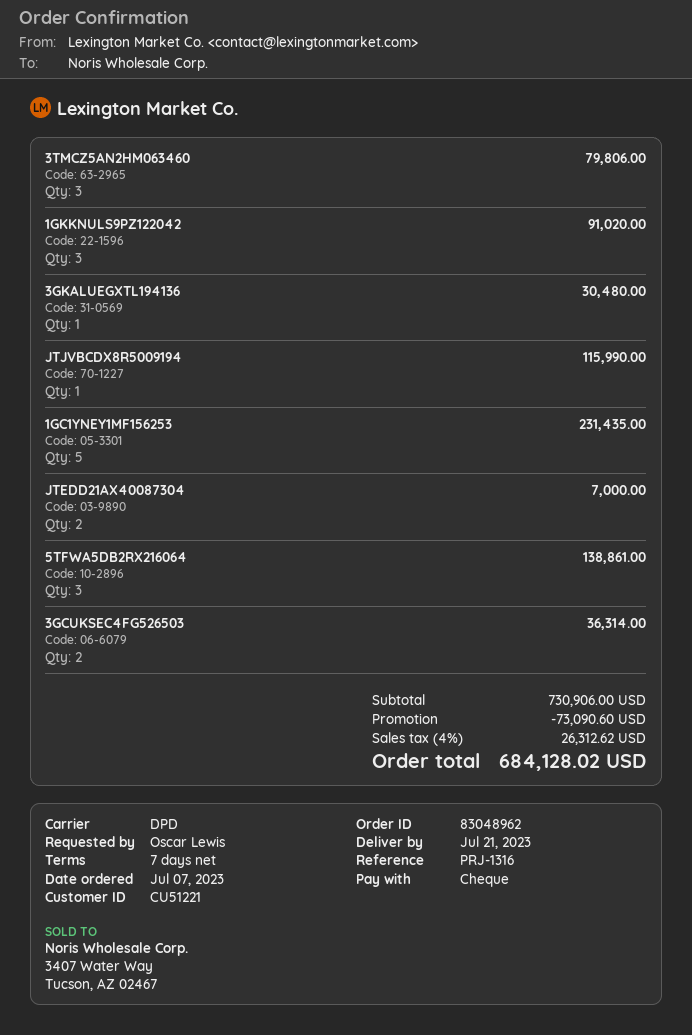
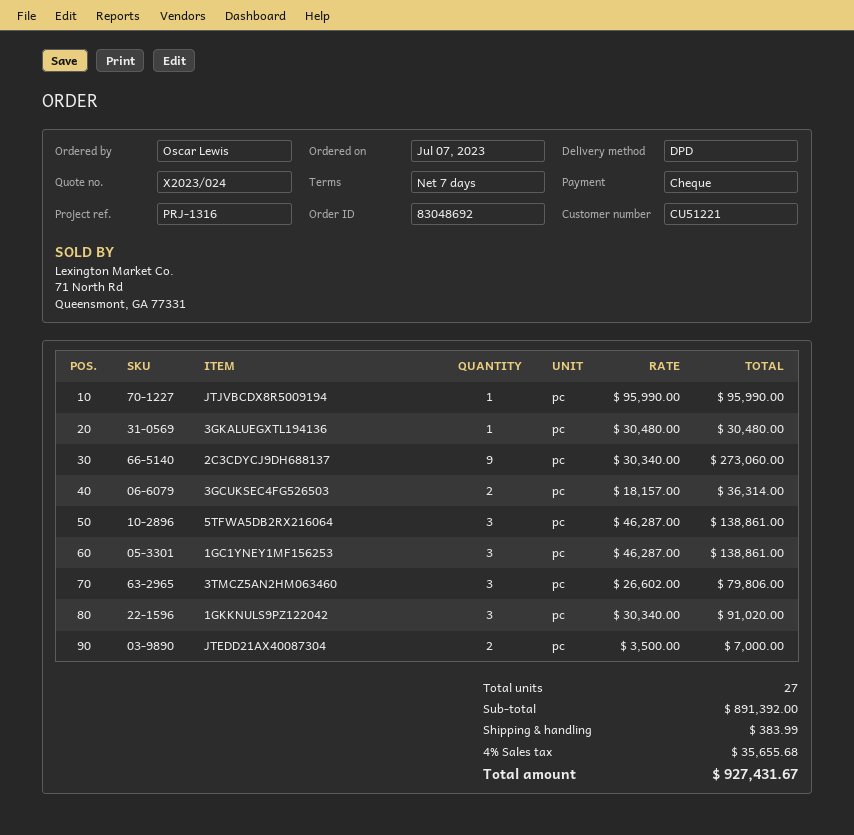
order number: 83048962 -> 83048692
JTJVBCDX8R5009194: 1 for 115990.00 -> 1 for 95990.00
1GC1YNEY1MF156253: 5 for 231435.00 -> 3 for 138861.00
2C3CDYCJ9DH688137: none -> 9 for 273060.00
subtotal: 730906.00 -> 891392.00
discount: 73090.60 -> none
shipping: none -> 383.99
tax: 4% = 26312.62 -> 4% = 35655.68
total: 684128.02 -> 927431.67

